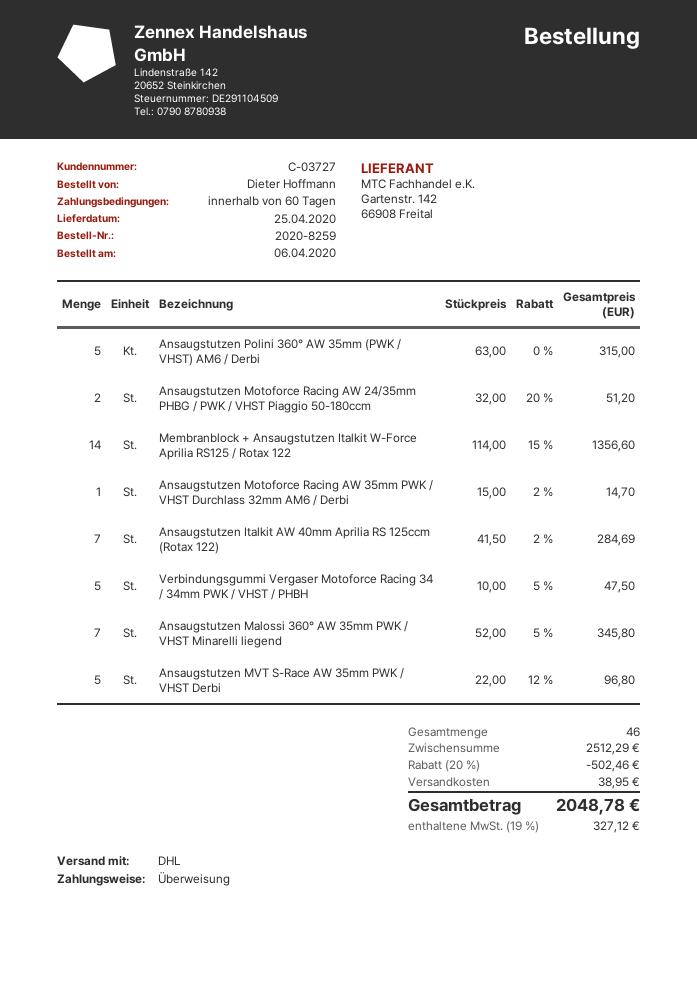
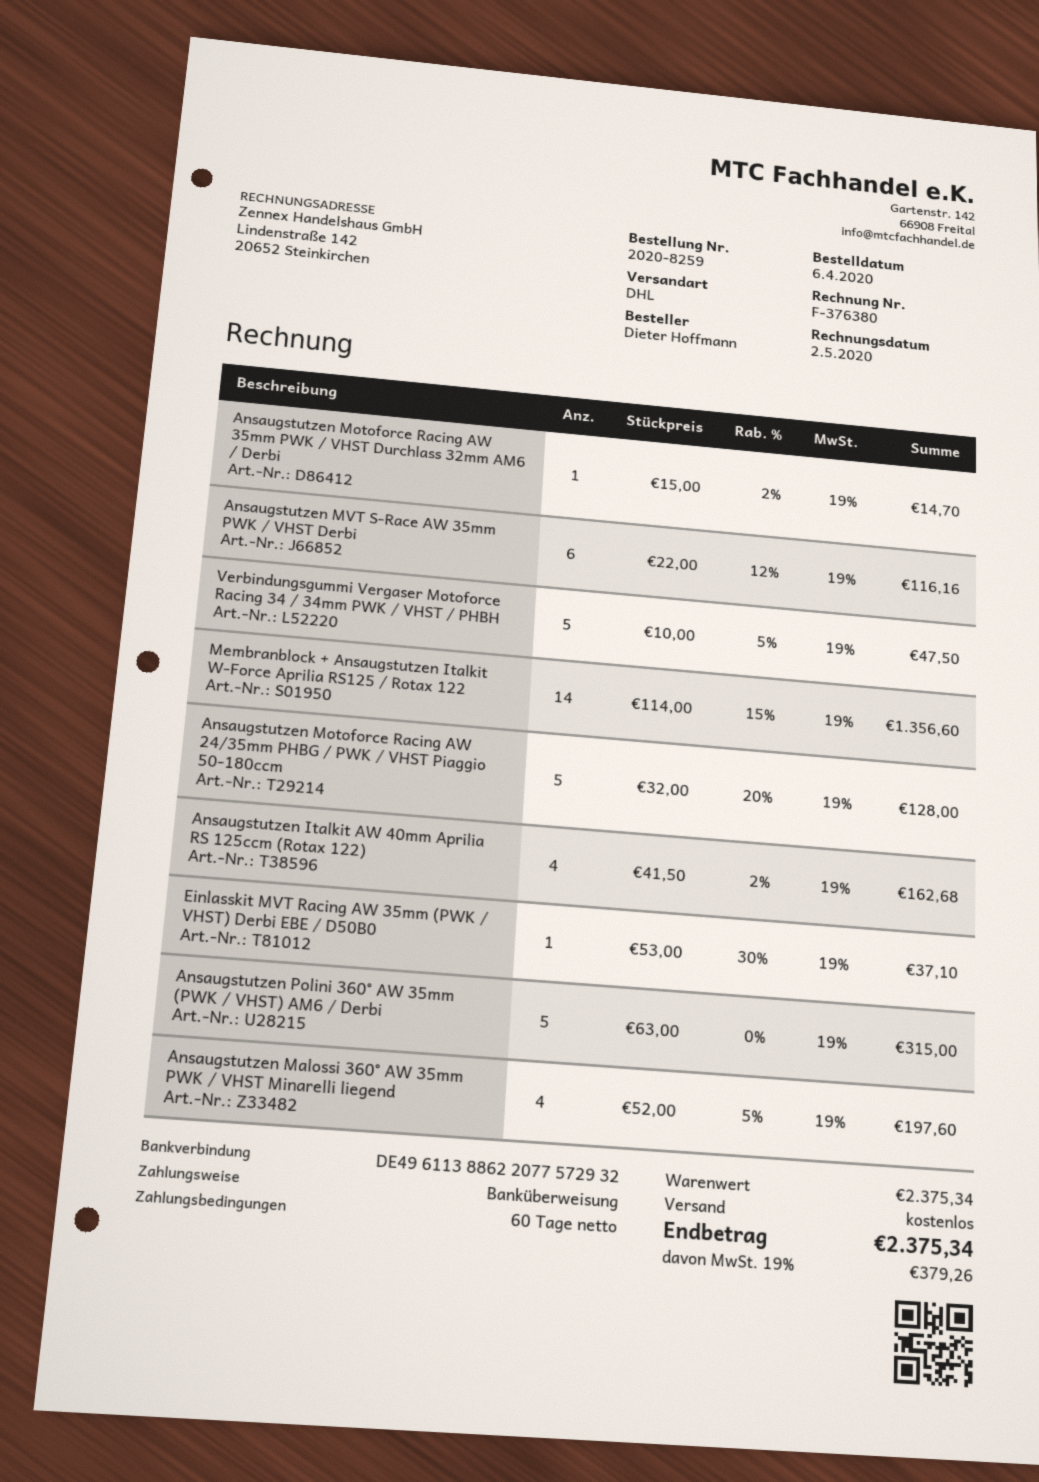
Ansaugstutzen Motoforce Racing AW 24/35mm PHBG / PWK / VHST Piaggio 50-180ccm: 2 x 32.00 - 20% = 51.20 -> 5 x 32.00 - 20% = 128.00
Ansaugstutzen Italkit AW 40mm Aprilia RS 125ccm (Rotax 122): 7 x 41.50 - 2% = 284.69 -> 4 x 41.50 - 2% = 162.68
Ansaugstutzen Malossi 360° AW 35mm PWK / VHST Minarelli liegend: 7 x 52.00 - 5% = 345.80 -> 4 x 52.00 - 5% = 197.60
Ansaugstutzen MVT S-Race AW 35mm PWK / VHST Derbi: 5 x 22.00 - 12% = 96.80 -> 6 x 22.00 - 12% = 116.16
Einlasskit MVT Racing AW 35mm (PWK / VHST) Derbi EBE / D50B0: none -> 1 x 53.00 - 30% = 37.10
subtotal: 2512.29 -> 2375.34
discount: 20% = 502.46 -> none
shipping: 38.95 -> 0.00
tax: 19% = 327.12 -> 19% = 379.26
total: 2048.78 -> 2375.34

